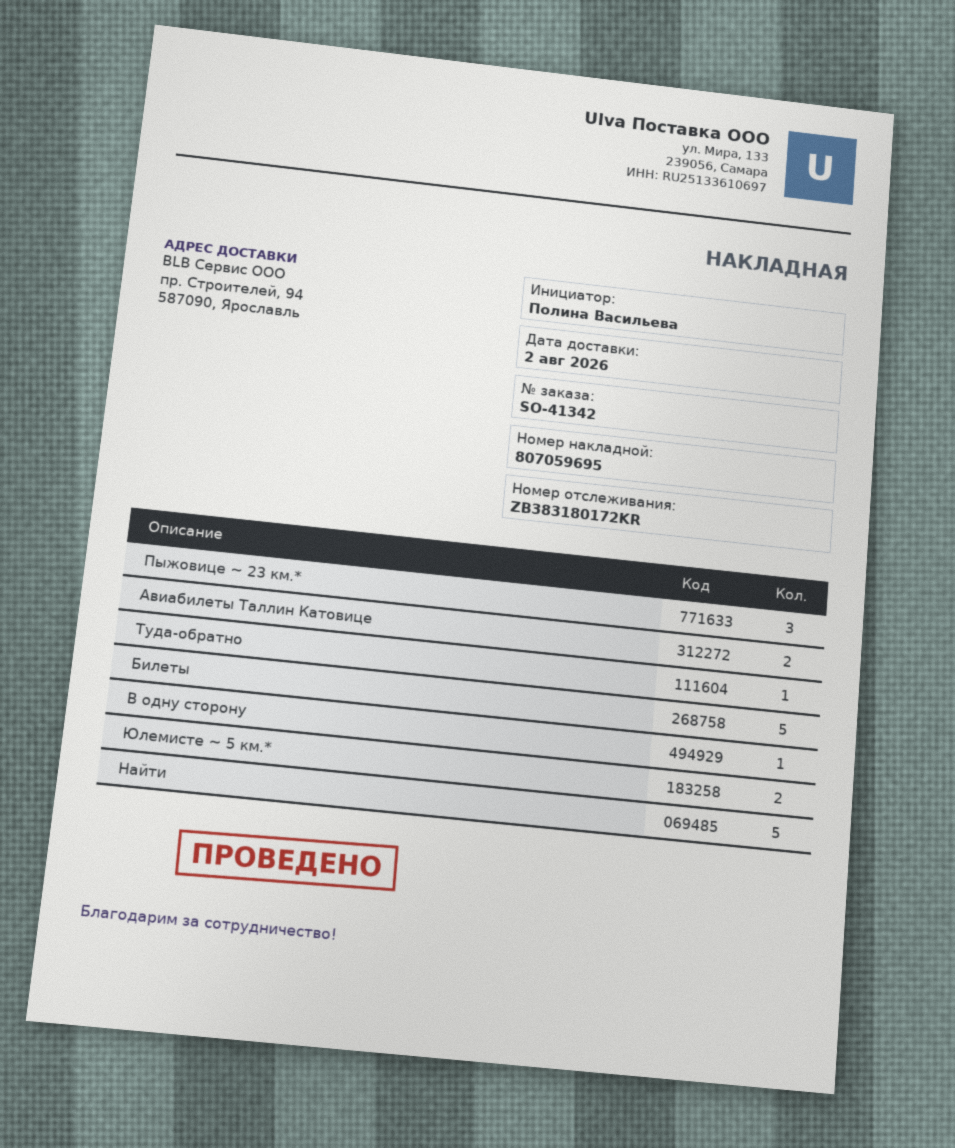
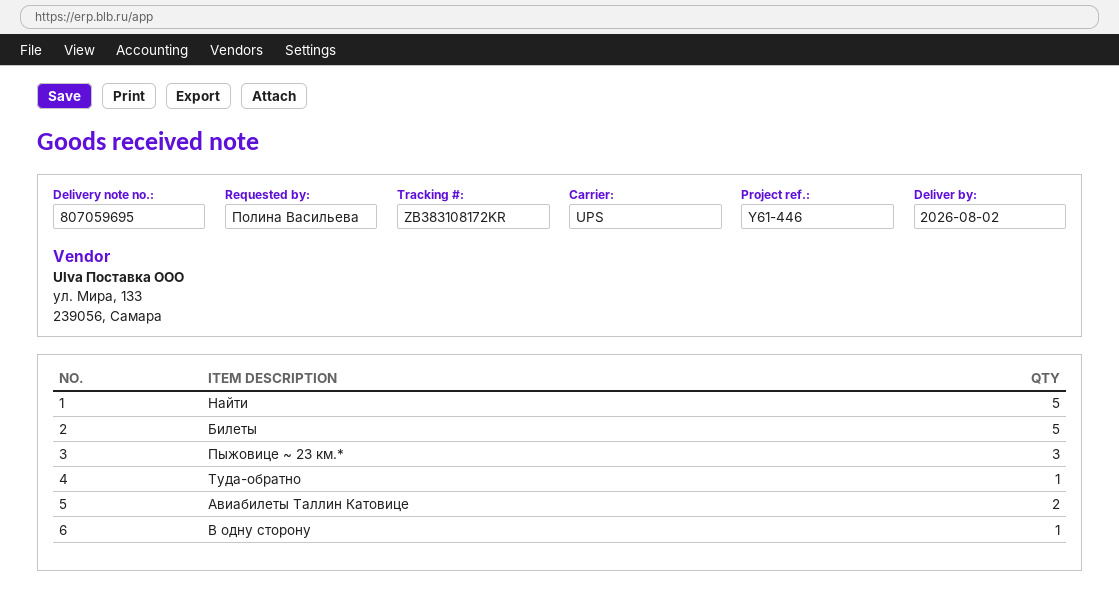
tracking number: ZB383180172KR -> ZB383108172KR
Юлемисте ~ 5 км.*: 2 -> none

